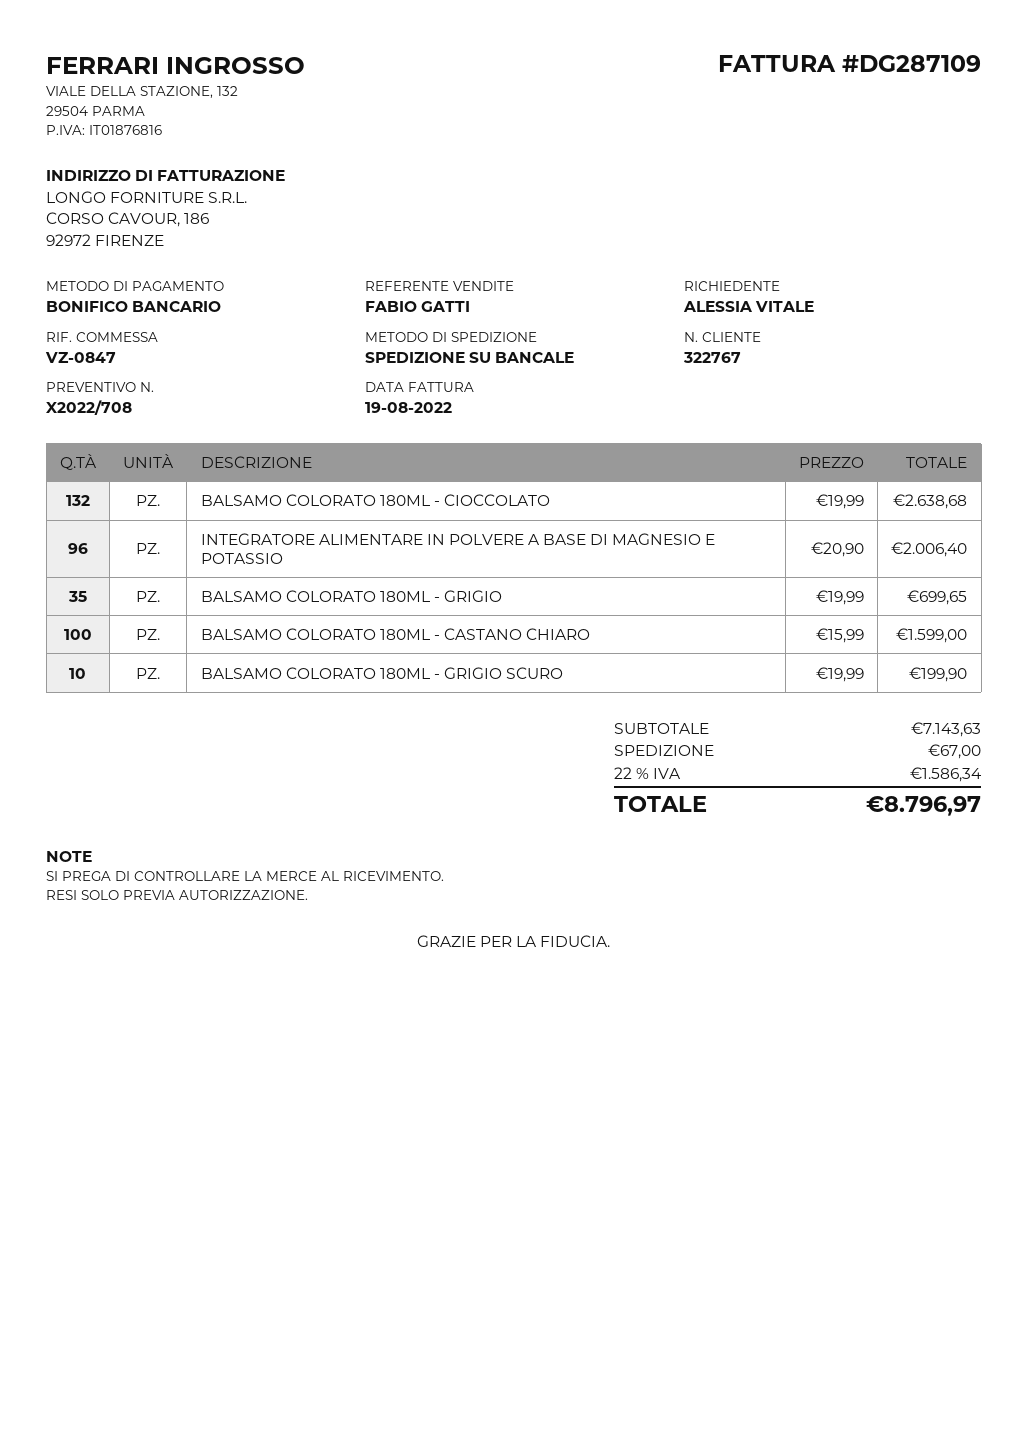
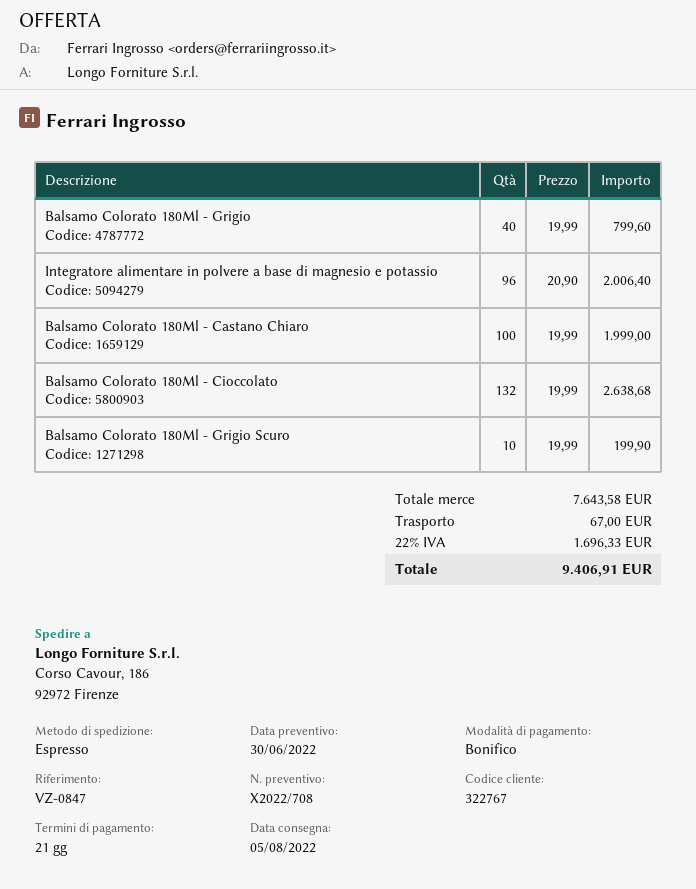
shipping method: pallet freight -> express
BALSAMO COLORATO 180ML - GRIGIO: 35 x 19.99 = 699.65 -> 40 x 19.99 = 799.60
BALSAMO COLORATO 180ML - CASTANO CHIARO: 100 x 15.99 = 1599.00 -> 100 x 19.99 = 1999.00
subtotal: 7143.63 -> 7643.58
tax: 22% = 1586.34 -> 22% = 1696.33
total: 8796.97 -> 9406.91

